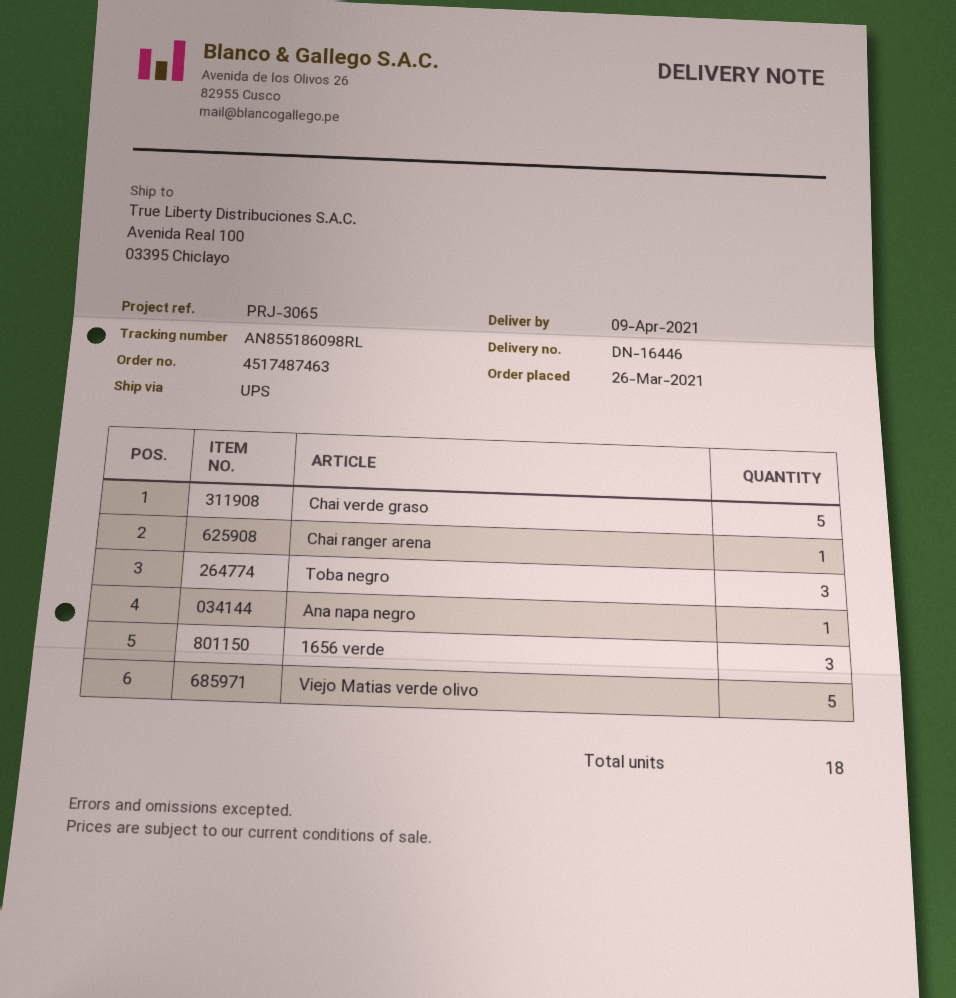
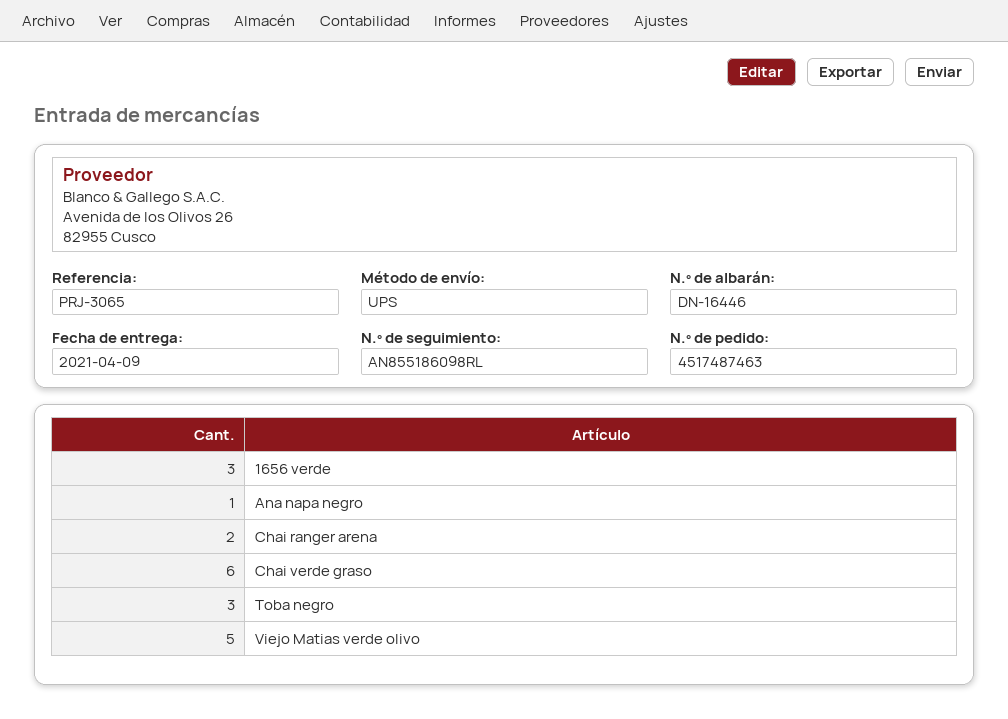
Chai verde graso: 5 -> 6
Chai ranger arena: 1 -> 2

